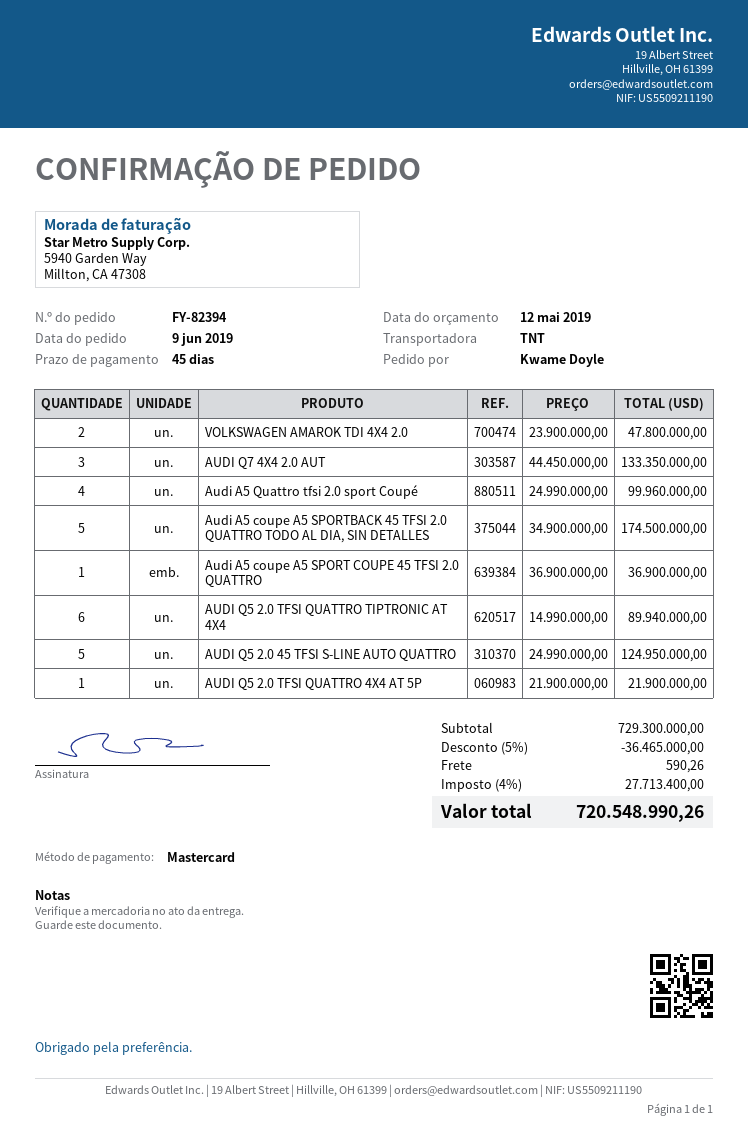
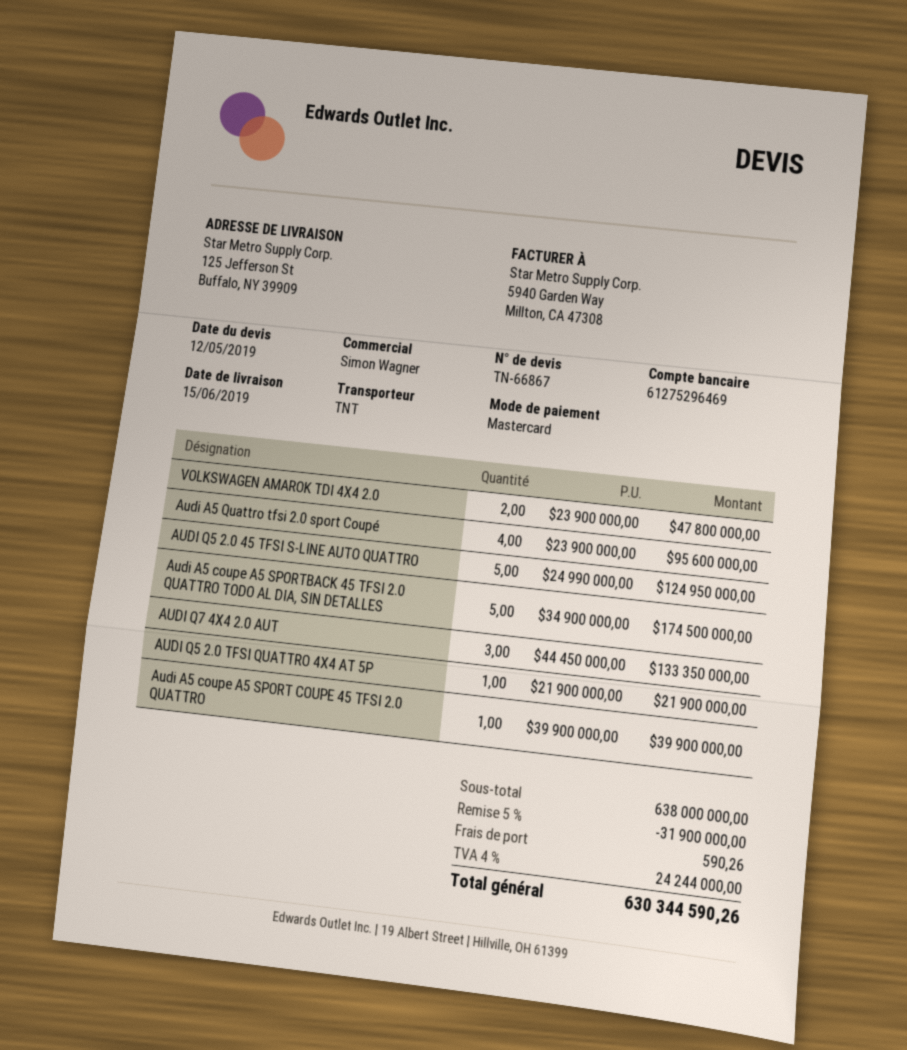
Audi A5 Quattro tfsi 2.0 sport Coupé: 4 x 24990000.00 = 99960000.00 -> 4 x 23900000.00 = 95600000.00
Audi A5 coupe A5 SPORT COUPE 45 TFSI 2.0 QUATTRO: 1 x 36900000.00 = 36900000.00 -> 1 x 39900000.00 = 39900000.00
AUDI Q5 2.0 TFSI QUATTRO TIPTRONIC AT 4X4: 6 x 14990000.00 = 89940000.00 -> none
subtotal: 729300000.00 -> 638000000.00
discount: 5% = 36465000.00 -> 5% = 31900000.00
tax: 4% = 27713400.00 -> 4% = 24244000.00
total: 720548990.26 -> 630344590.26

